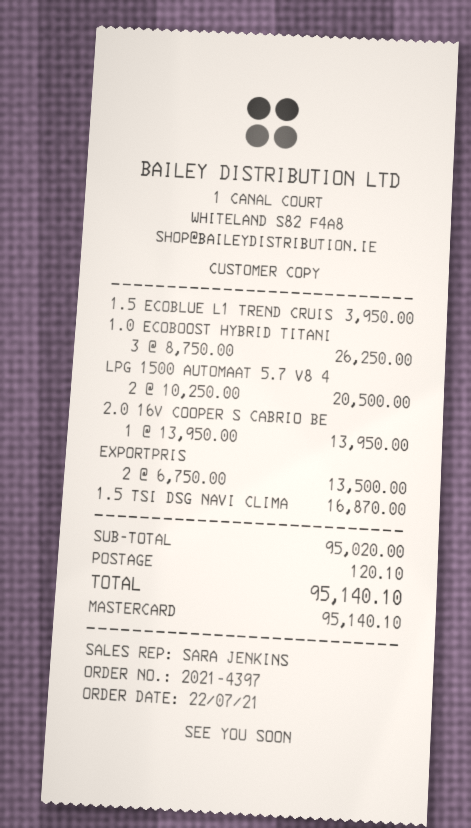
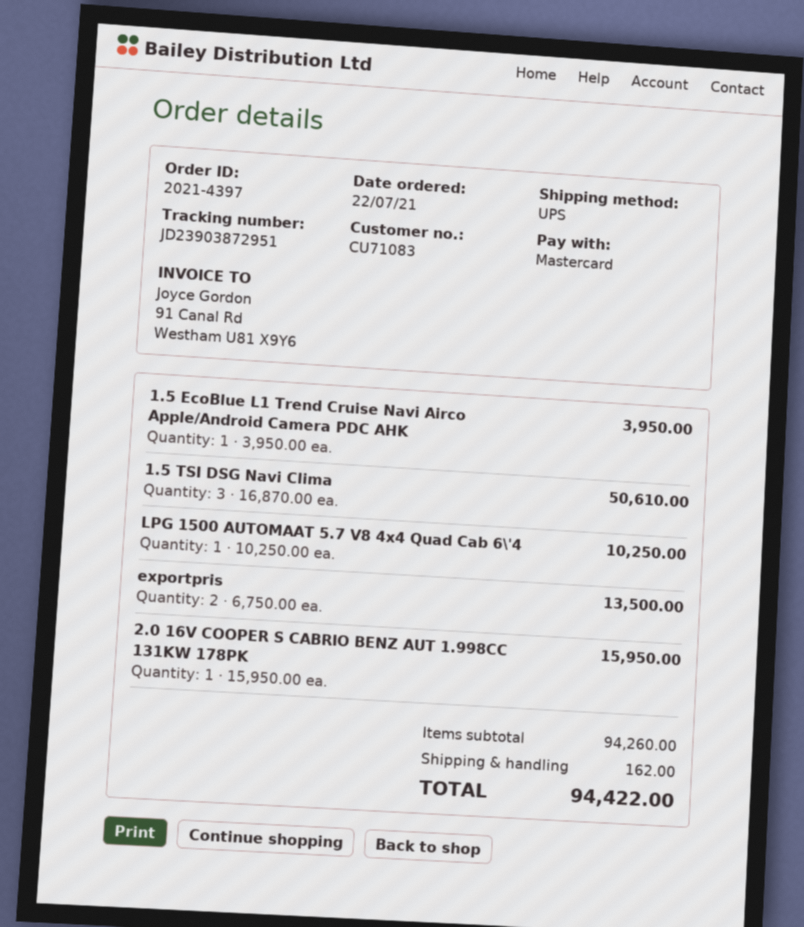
1.0 ECOBOOST HYBRID TITANI: 3 x 8750.00 = 26250.00 -> none
LPG 1500 AUTOMAAT 5.7 V8 4: 2 x 10250.00 = 20500.00 -> 1 x 10250.00 = 10250.00
2.0 16V COOPER S CABRIO BE: 1 x 13950.00 = 13950.00 -> 1 x 15950.00 = 15950.00
1.5 TSI DSG NAVI CLIMA: 1 x 16870.00 = 16870.00 -> 3 x 16870.00 = 50610.00
subtotal: 95020.00 -> 94260.00
shipping: 120.10 -> 162.00
total: 95140.10 -> 94422.00

